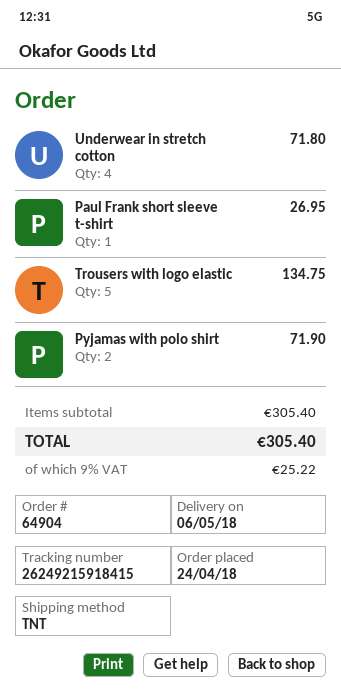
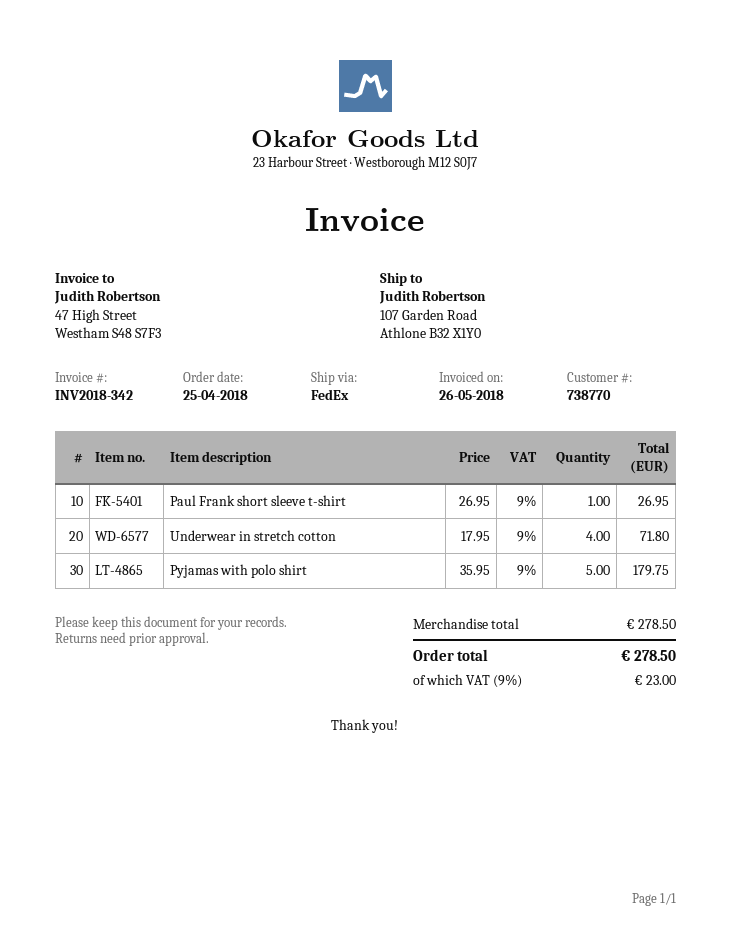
order date: 2018-04-24 -> 2018-04-25
shipping method: TNT -> FedEx
Trousers with logo elastic: 5 for 134.75 -> none
Pyjamas with polo shirt: 2 for 71.90 -> 5 for 179.75
subtotal: 305.40 -> 278.50
tax: 9% = 25.22 -> 9% = 23.00
total: 305.40 -> 278.50

